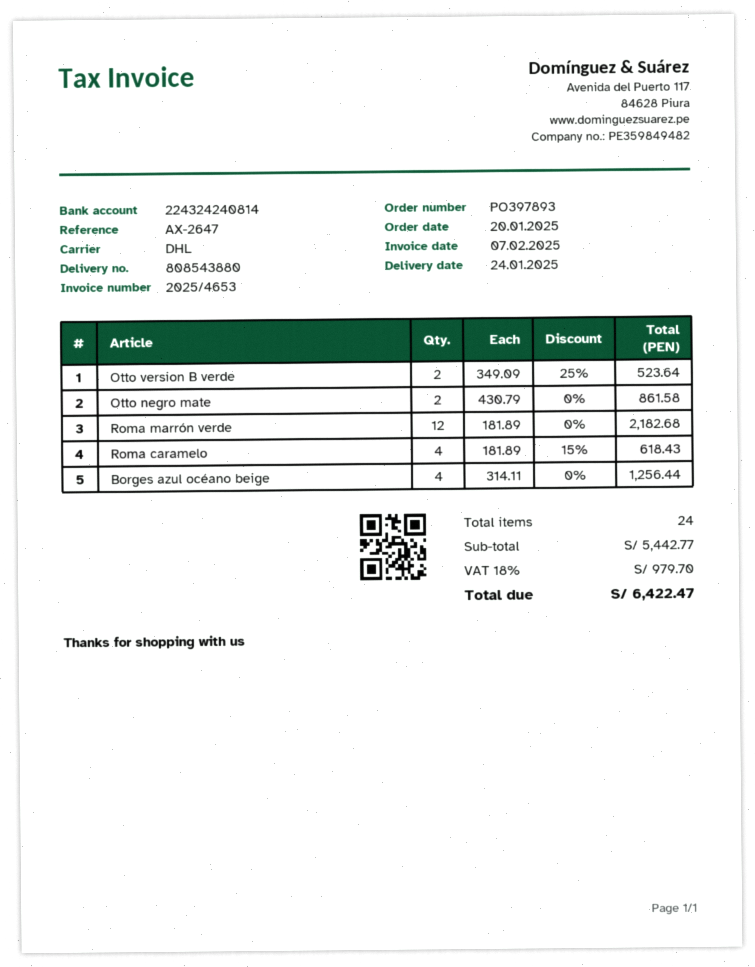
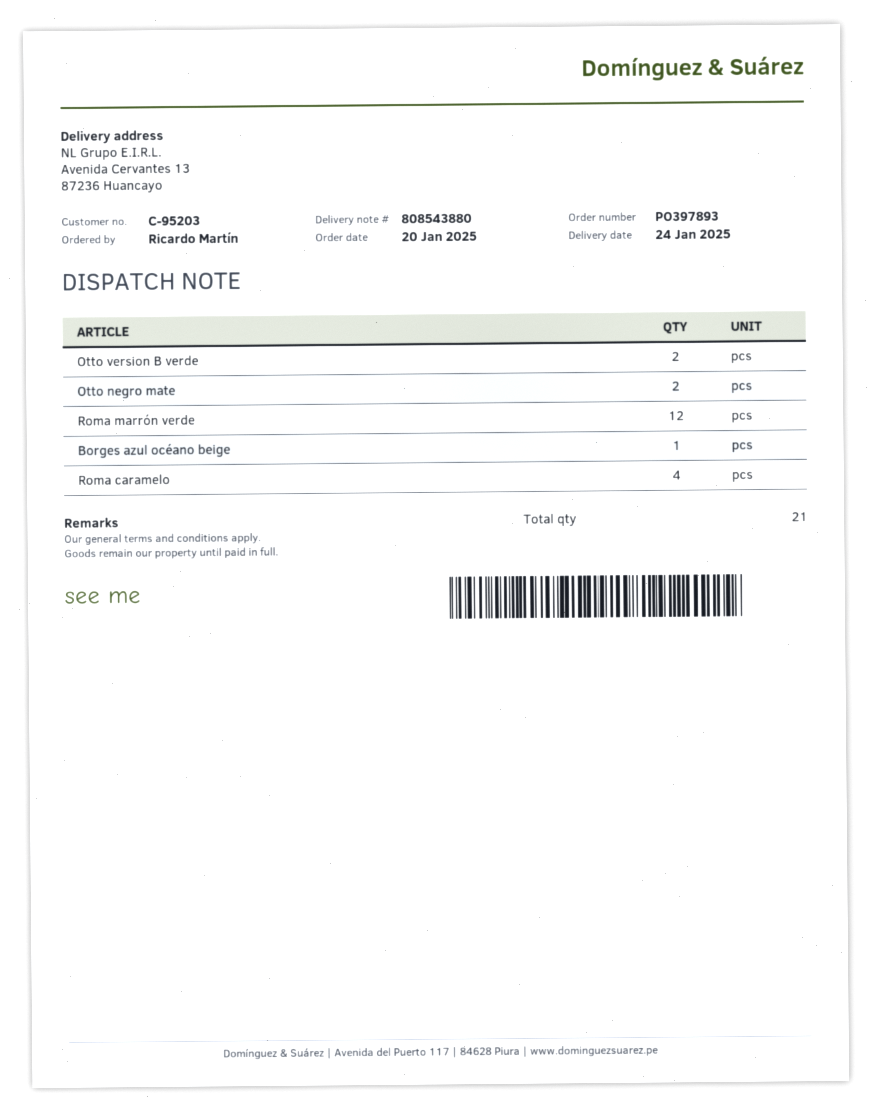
Borges azul océano beige: 4 -> 1
total quantity: 24 -> 21

